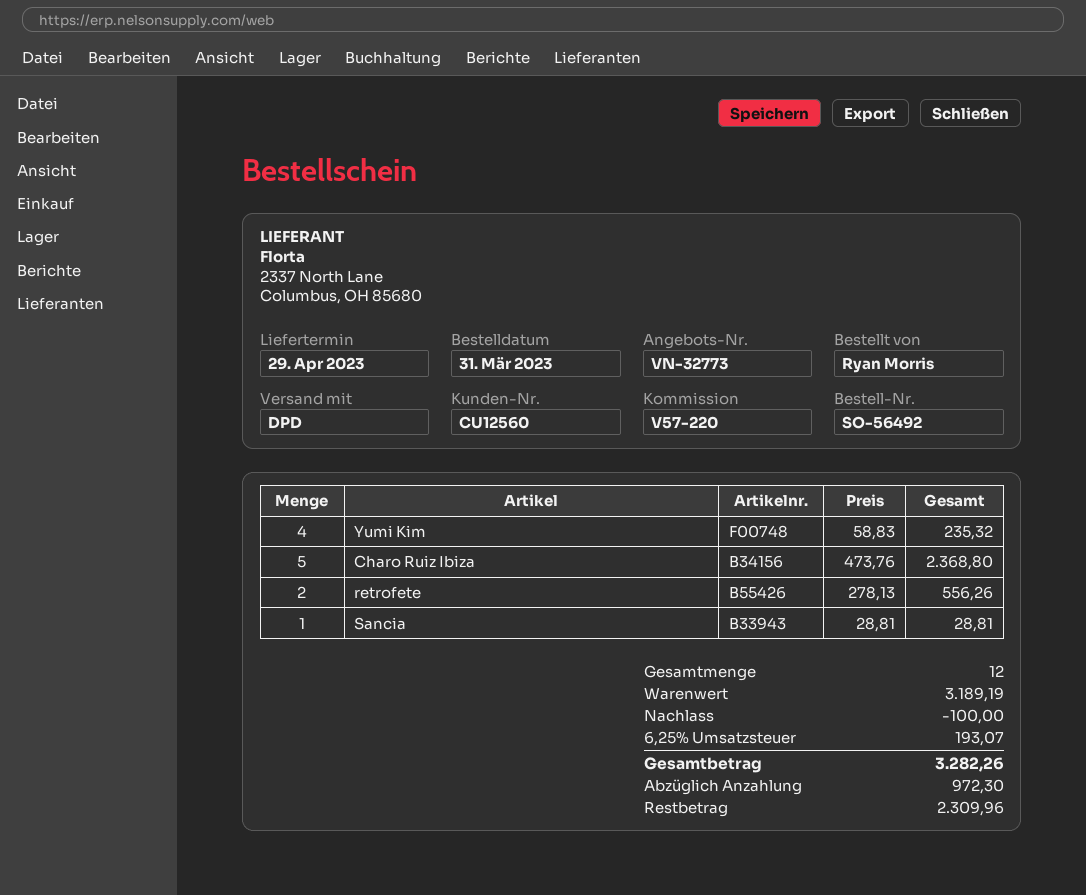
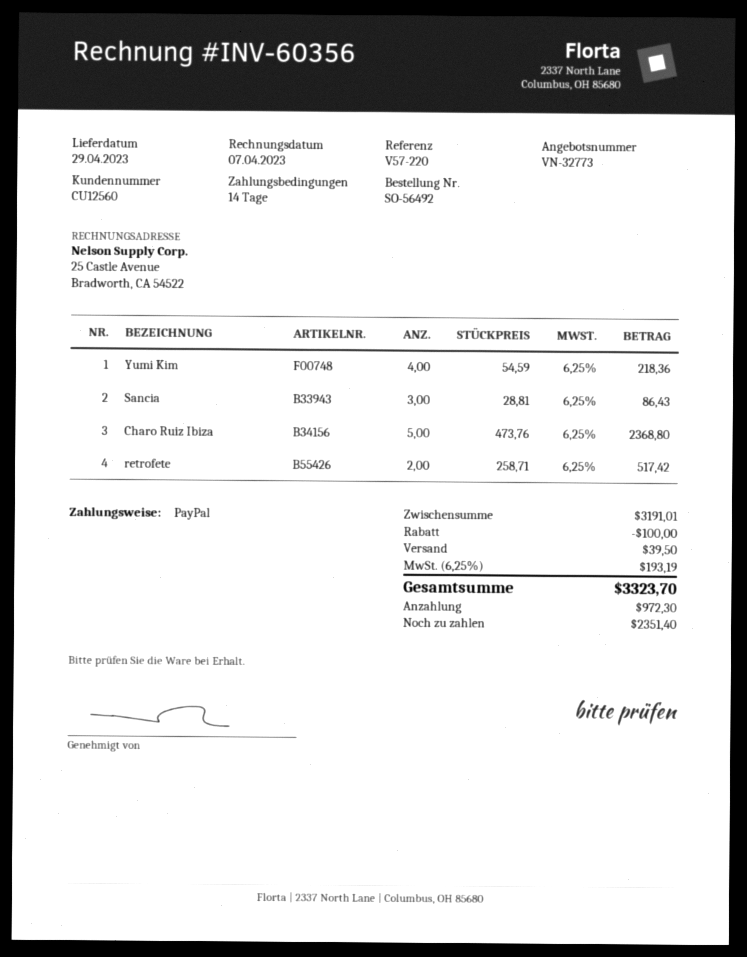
Yumi Kim: 4 x 58.83 = 235.32 -> 4 x 54.59 = 218.36
retrofete: 2 x 278.13 = 556.26 -> 2 x 258.71 = 517.42
Sancia: 1 x 28.81 = 28.81 -> 3 x 28.81 = 86.43
subtotal: 3189.19 -> 3191.01
shipping: none -> 39.50
tax: 6.25% = 193.07 -> 6.25% = 193.19
total: 3282.26 -> 3323.70
balance: 2309.96 -> 2351.40

